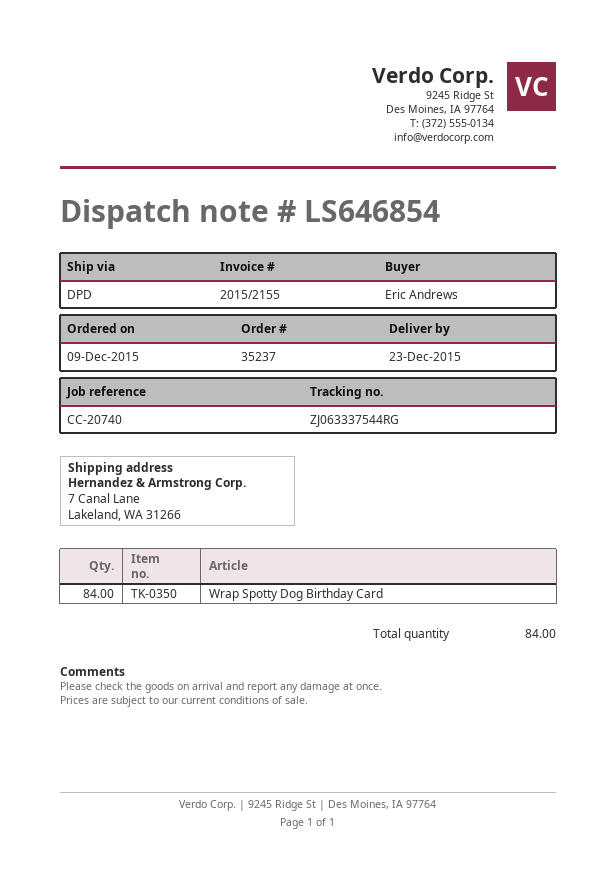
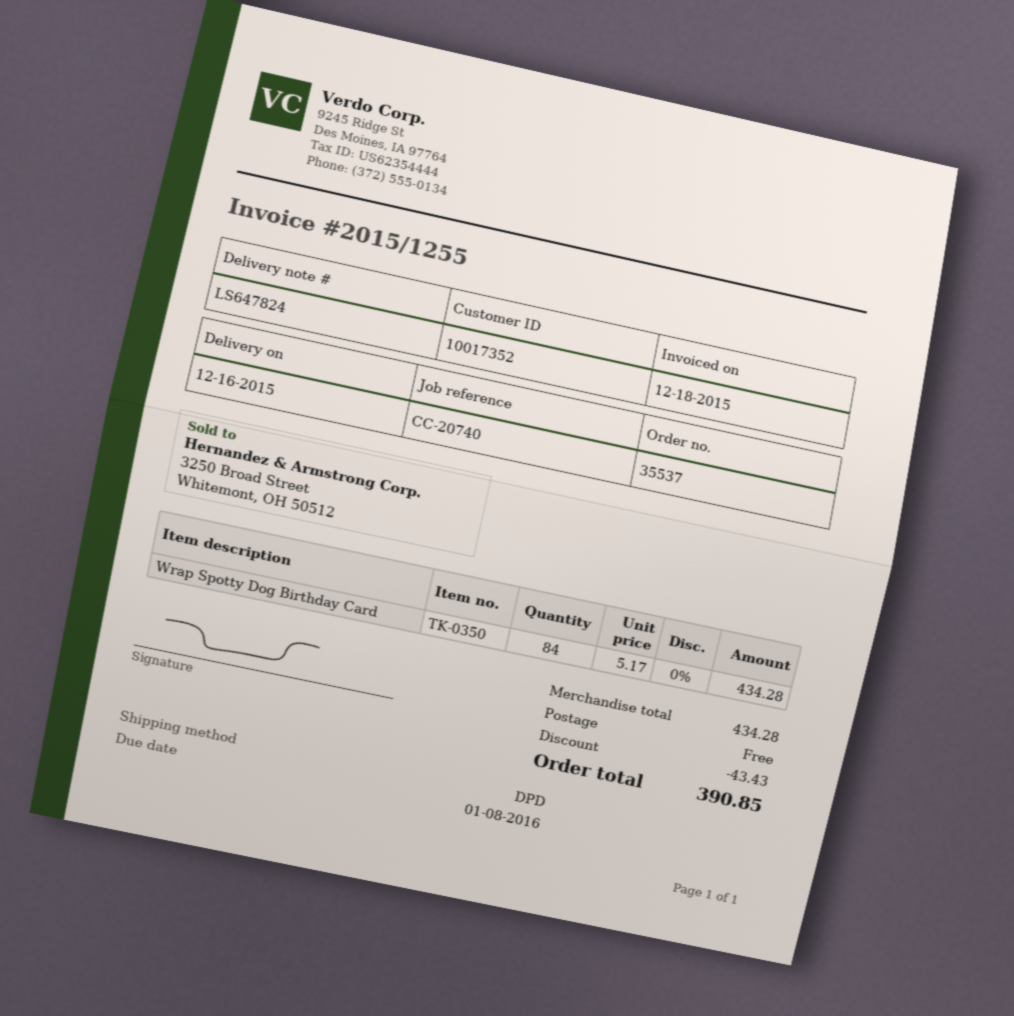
order number: 35237 -> 35537
delivery note number: LS646854 -> LS647824
delivery date: 2015-12-23 -> 2015-12-16
invoice number: 2015/2155 -> 2015/1255

